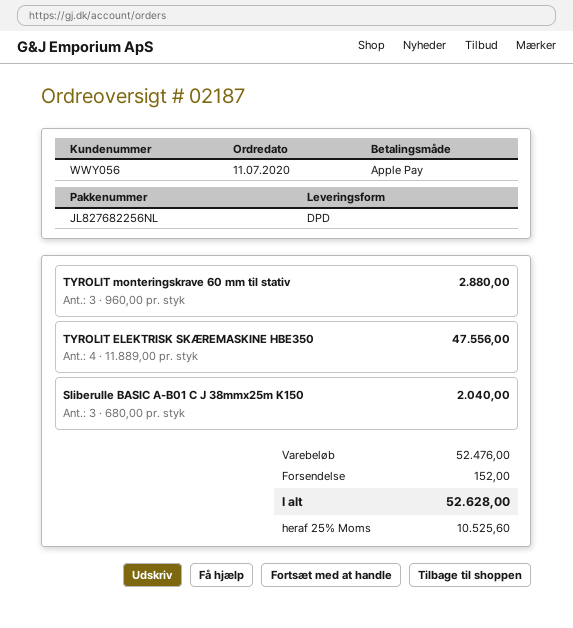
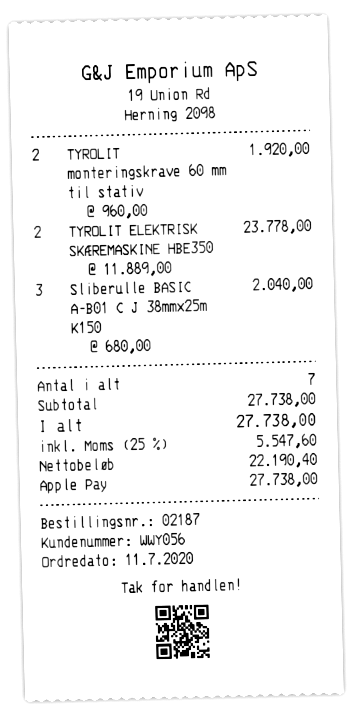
TYROLIT monteringskrave 60 mm til stativ: 3 x 960.00 = 2880.00 -> 2 x 960.00 = 1920.00
TYROLIT ELEKTRISK SKÆREMASKINE HBE350: 4 x 11889.00 = 47556.00 -> 2 x 11889.00 = 23778.00
subtotal: 52476.00 -> 27738.00
shipping: 152.00 -> none
tax: 25% = 10525.60 -> 25% = 5547.60
total: 52628.00 -> 27738.00

